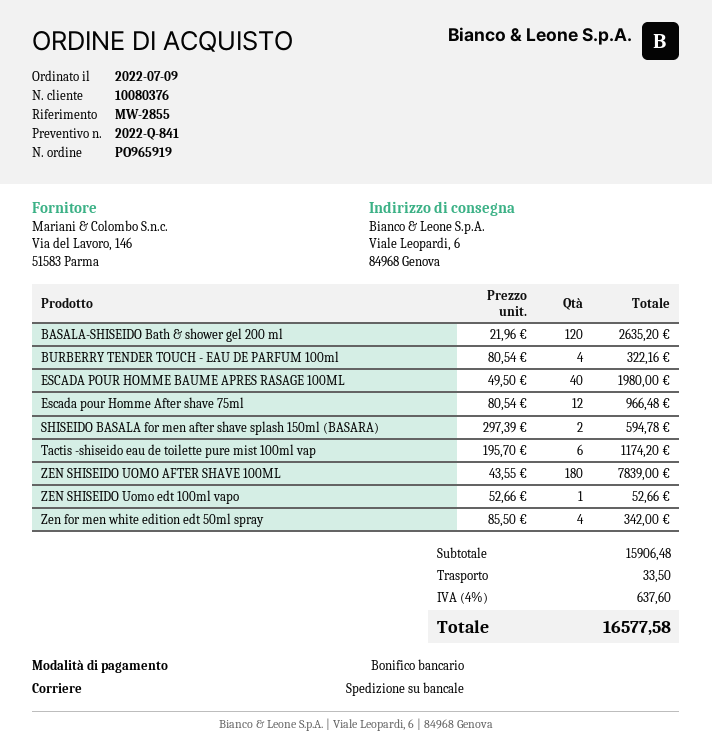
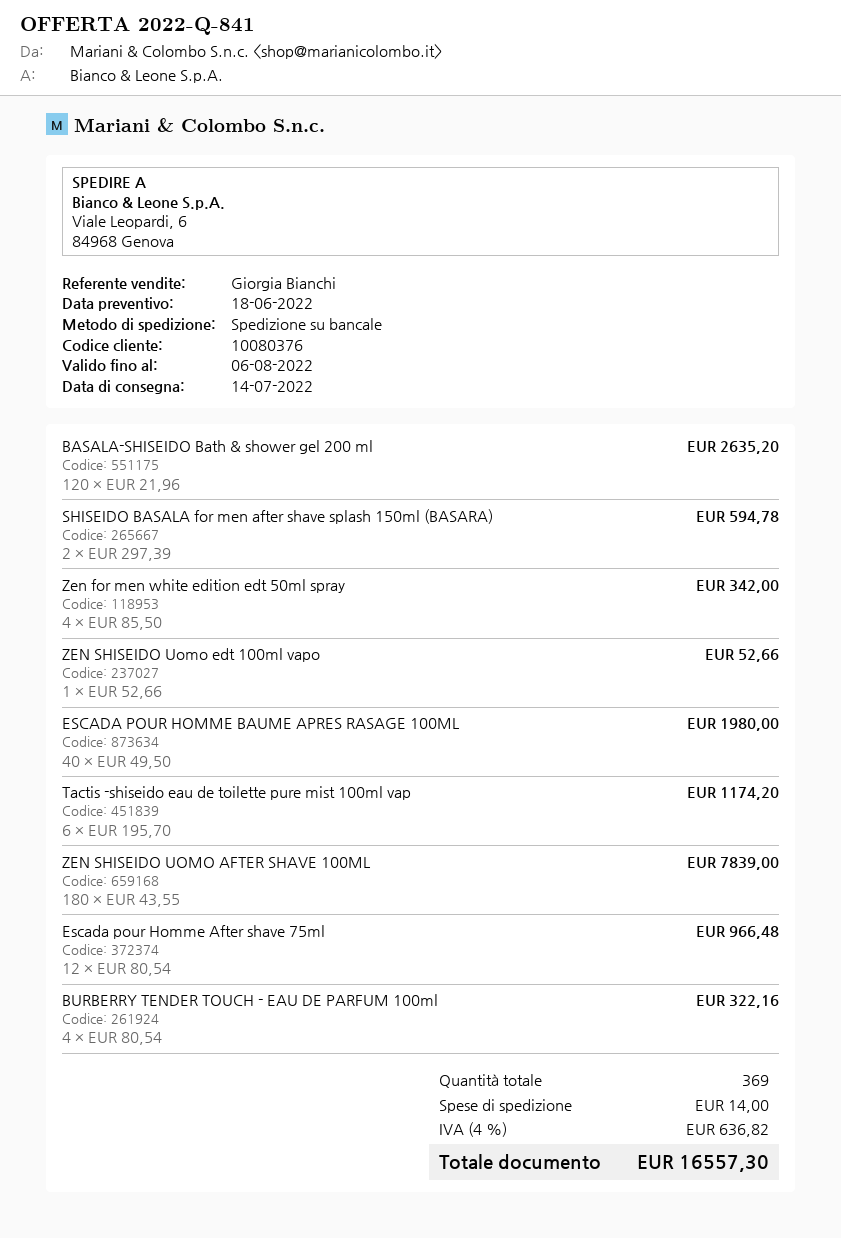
shipping: 33.50 -> 14.00
tax: 4% = 637.60 -> 4% = 636.82
total: 16577.58 -> 16557.30

